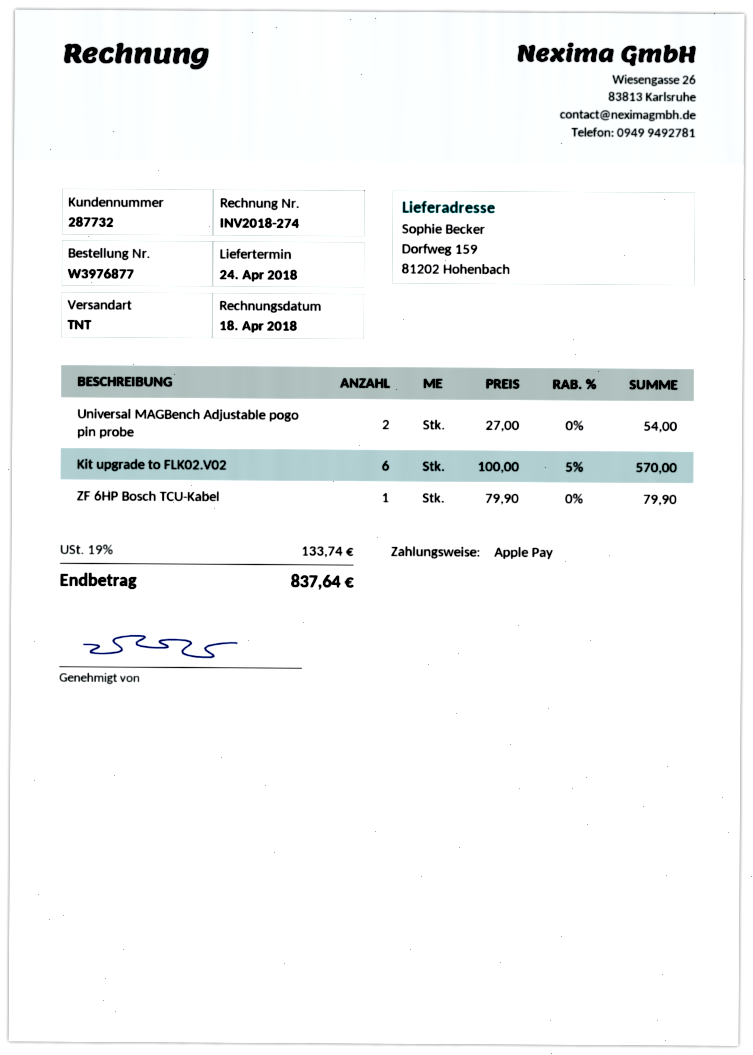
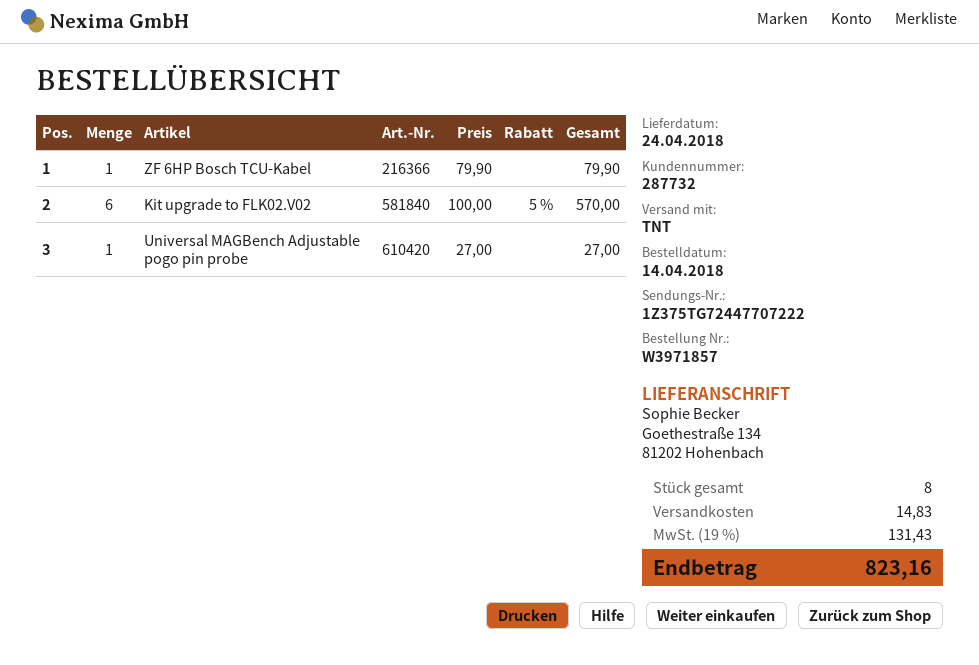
order number: W3976877 -> W3971857
ship to: Dorfweg 159, 81202 Hohenbach -> Goethestraße 134, 81202 Hohenbach
Universal MAGBench Adjustable pogo pin probe: 2 x 27.00 = 54.00 -> 1 x 27.00 = 27.00
shipping: none -> 14.83
tax: 19% = 133.74 -> 19% = 131.43
total: 837.64 -> 823.16

